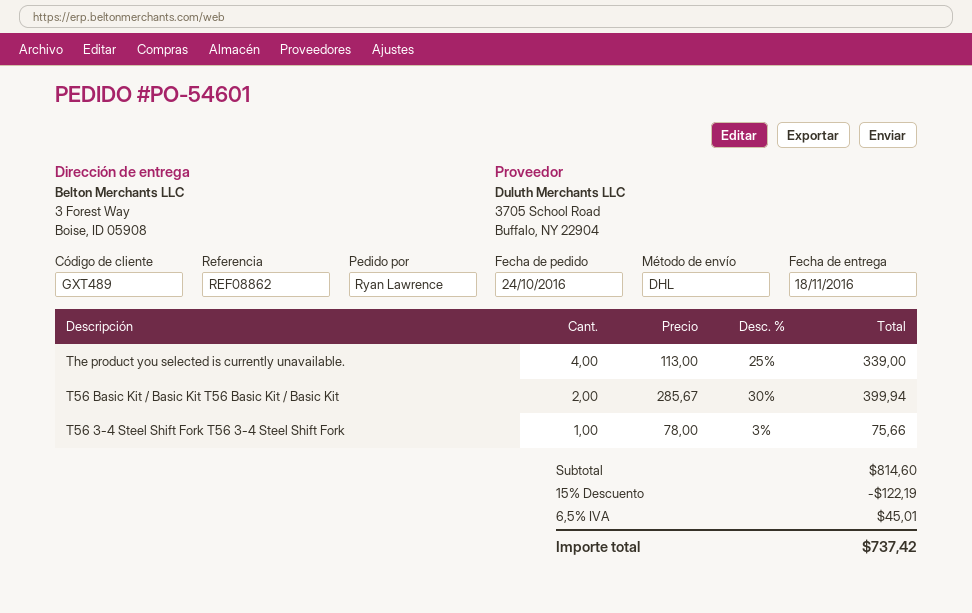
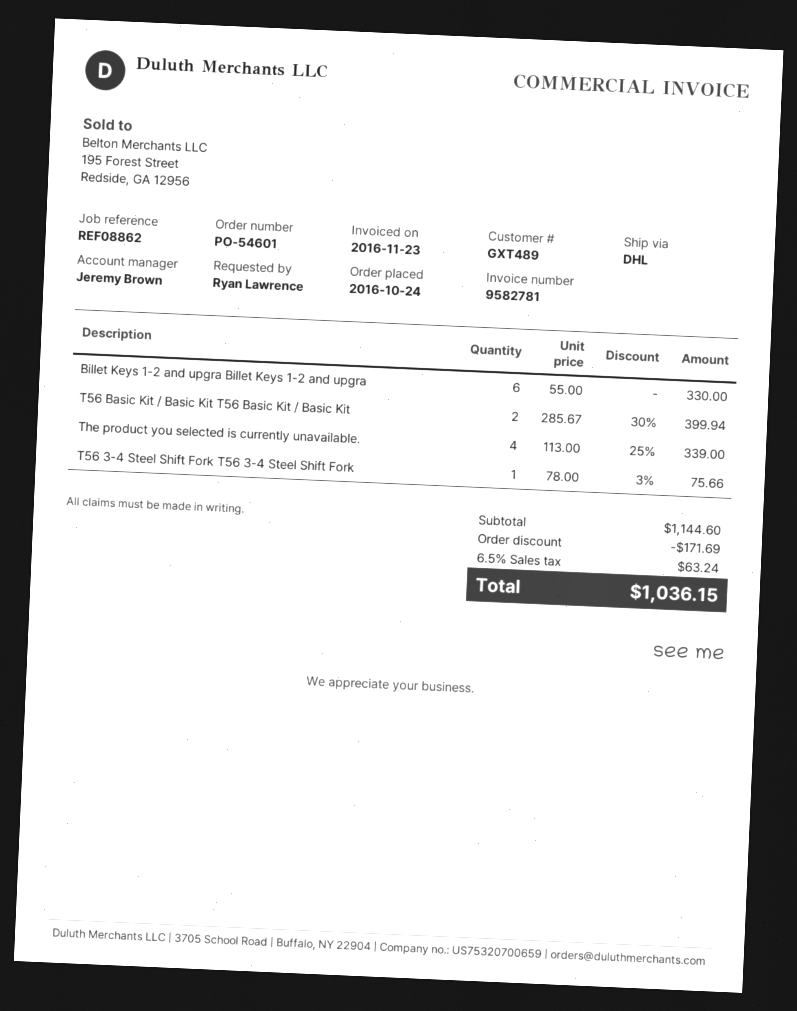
Billet Keys 1-2 and upgra Billet Keys 1-2 and upgra: none -> 6 x 55.00 = 330.00
subtotal: 814.60 -> 1144.60
discount: 122.19 -> 171.69
tax: 6.5% = 45.01 -> 6.5% = 63.24
total: 737.42 -> 1036.15

